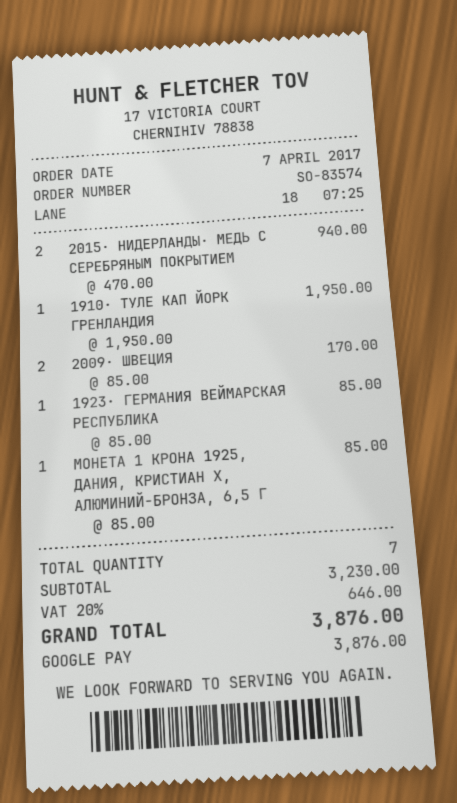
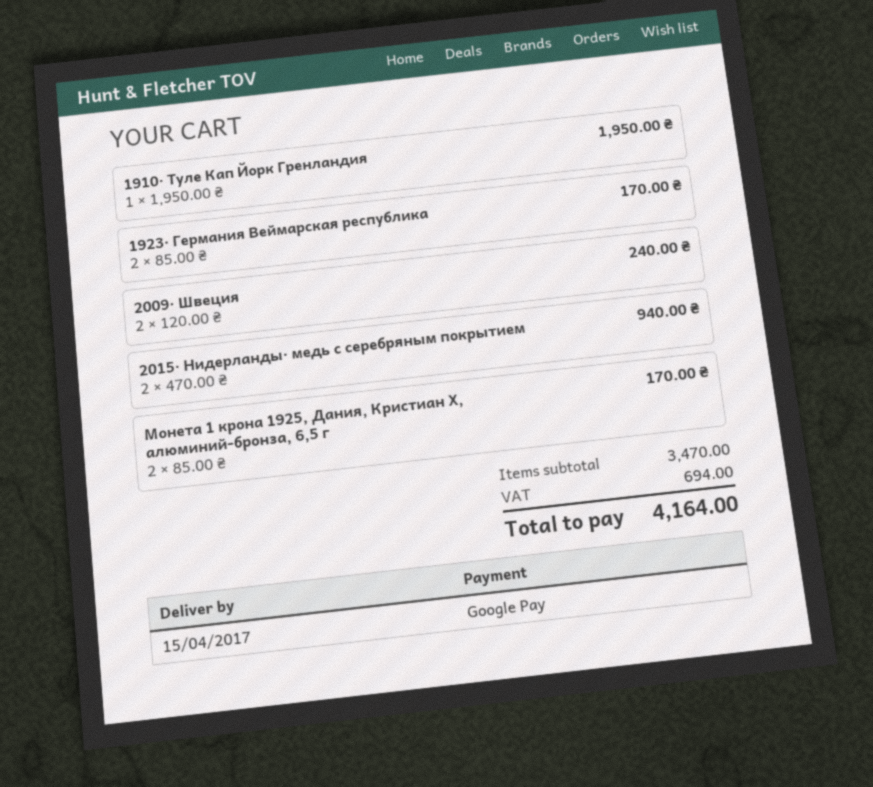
2009· ШВЕЦИЯ: 2 x 85.00 = 170.00 -> 2 x 120.00 = 240.00
1923· ГЕРМАНИЯ ВЕЙМАРСКАЯ РЕСПУБЛИКА: 1 x 85.00 = 85.00 -> 2 x 85.00 = 170.00
МОНЕТА 1 КРОНА 1925, ДАНИЯ, КРИСТИАН X, АЛЮМИНИЙ-БРОНЗА, 6,5 Г: 1 x 85.00 = 85.00 -> 2 x 85.00 = 170.00
subtotal: 3230.00 -> 3470.00
tax: 646.00 -> 694.00
total: 3876.00 -> 4164.00

